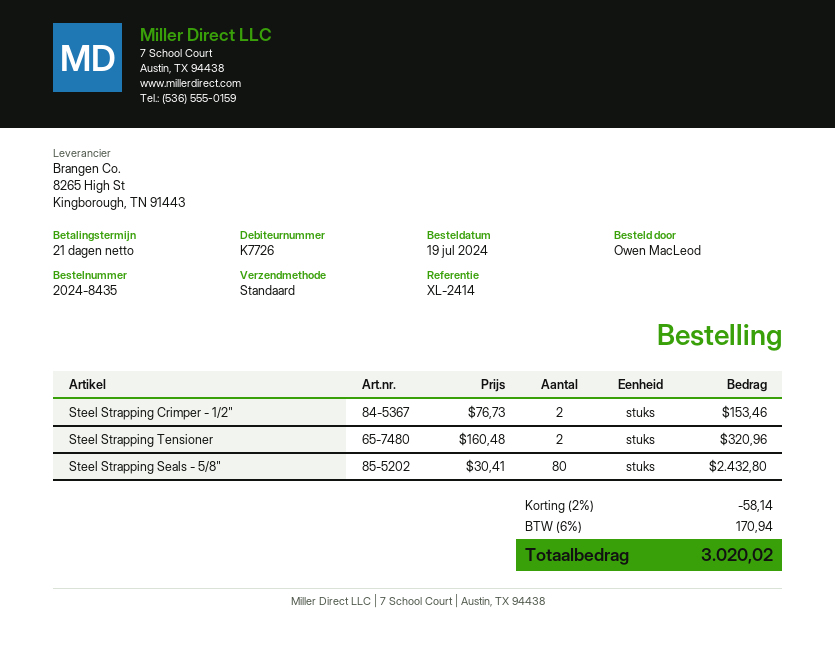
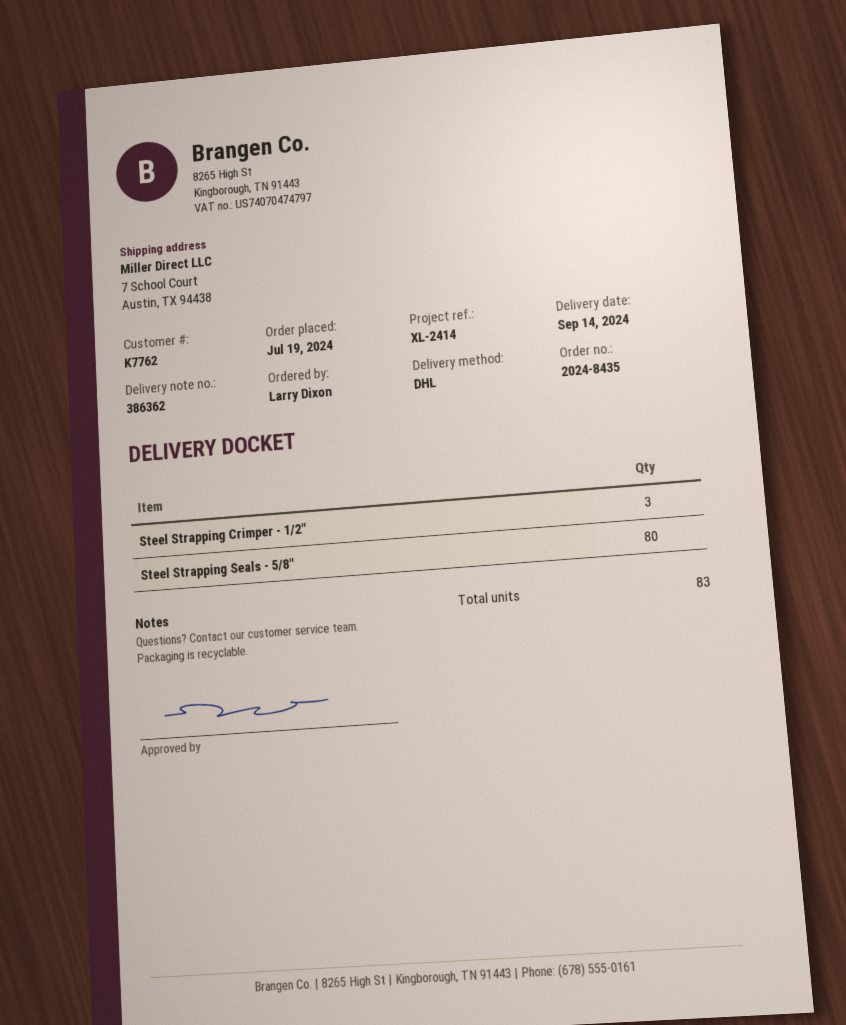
customer number: K7726 -> K7762
ordered by: Owen MacLeod -> Larry Dixon
shipping method: standard -> DHL
Steel Strapping Crimper - 1/2": 2 -> 3
Steel Strapping Tensioner: 2 -> none

